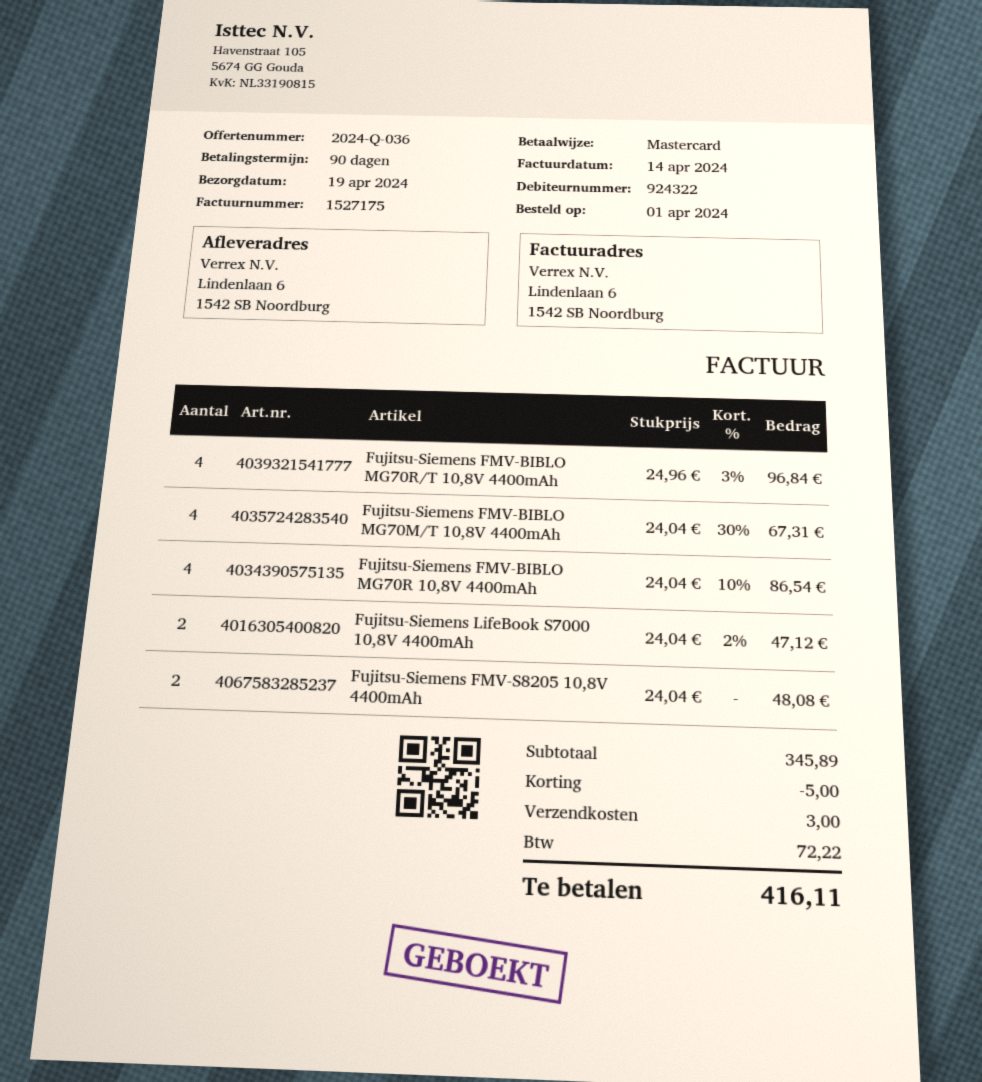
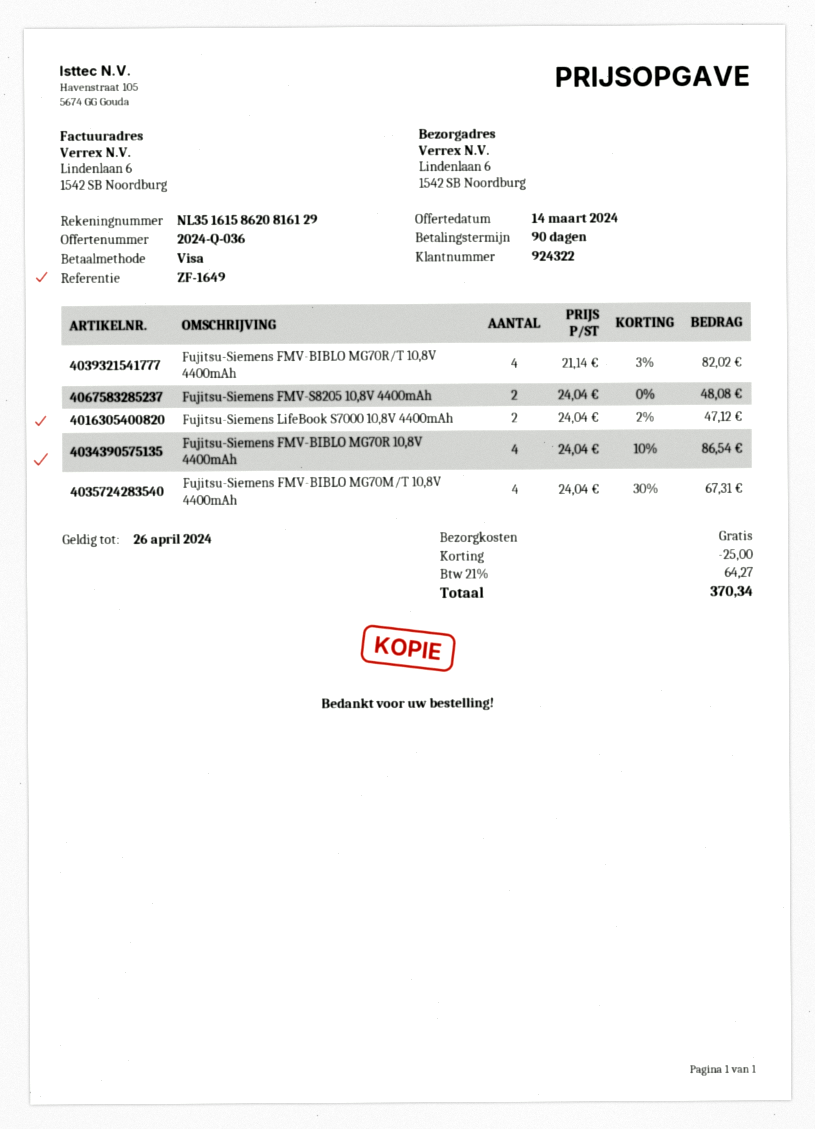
payment method: Mastercard -> Visa
Fujitsu-Siemens FMV-BIBLO MG70R/T 10,8V 4400mAh: 4 x 24.96 - 3% = 96.84 -> 4 x 21.14 - 3% = 82.02
discount: 5.00 -> 25.00
shipping: 3.00 -> 0.00
tax: 72.22 -> 64.27
total: 416.11 -> 370.34

